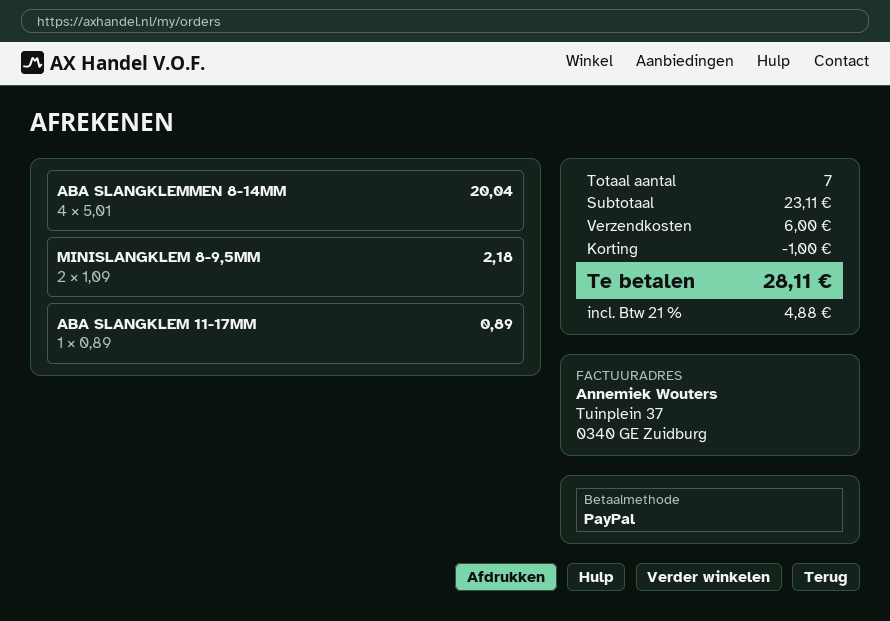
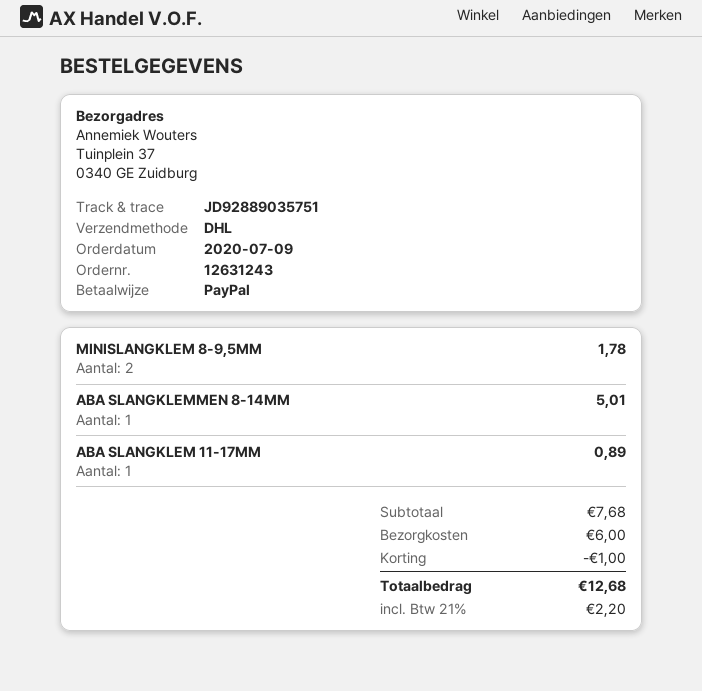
ABA SLANGKLEMMEN 8-14MM: 4 for 20.04 -> 1 for 5.01
MINISLANGKLEM 8-9,5MM: 2 for 2.18 -> 2 for 1.78
subtotal: 23.11 -> 7.68
tax: 21% = 4.88 -> 21% = 2.20
total: 28.11 -> 12.68

